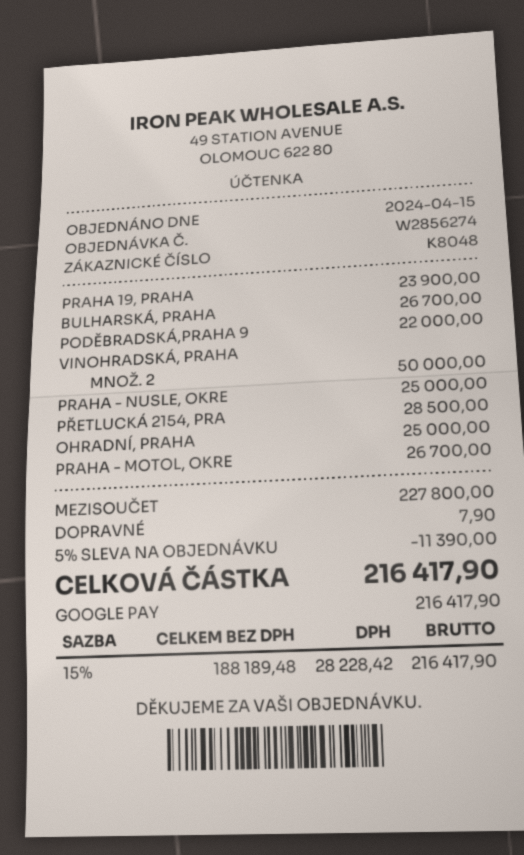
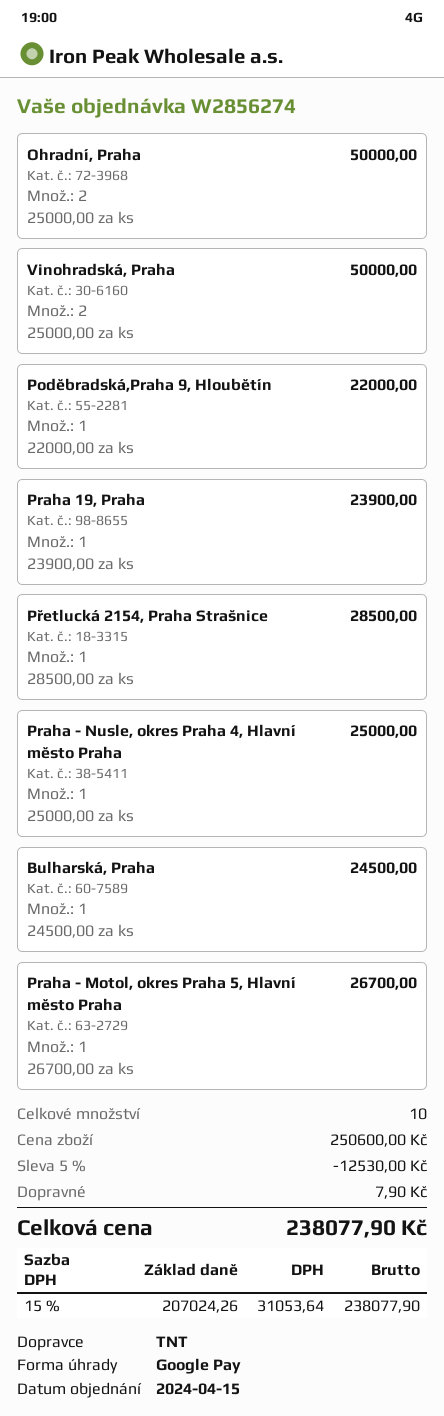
BULHARSKÁ, PRAHA: 1 for 26700.00 -> 1 for 24500.00
OHRADNÍ, PRAHA: 1 for 25000.00 -> 2 for 50000.00
subtotal: 227800.00 -> 250600.00
discount: 5% = 11390.00 -> 5% = 12530.00
net: 188189.48 -> 207024.26
tax: 15% = 28228.42 -> 15% = 31053.64
total: 216417.90 -> 238077.90

